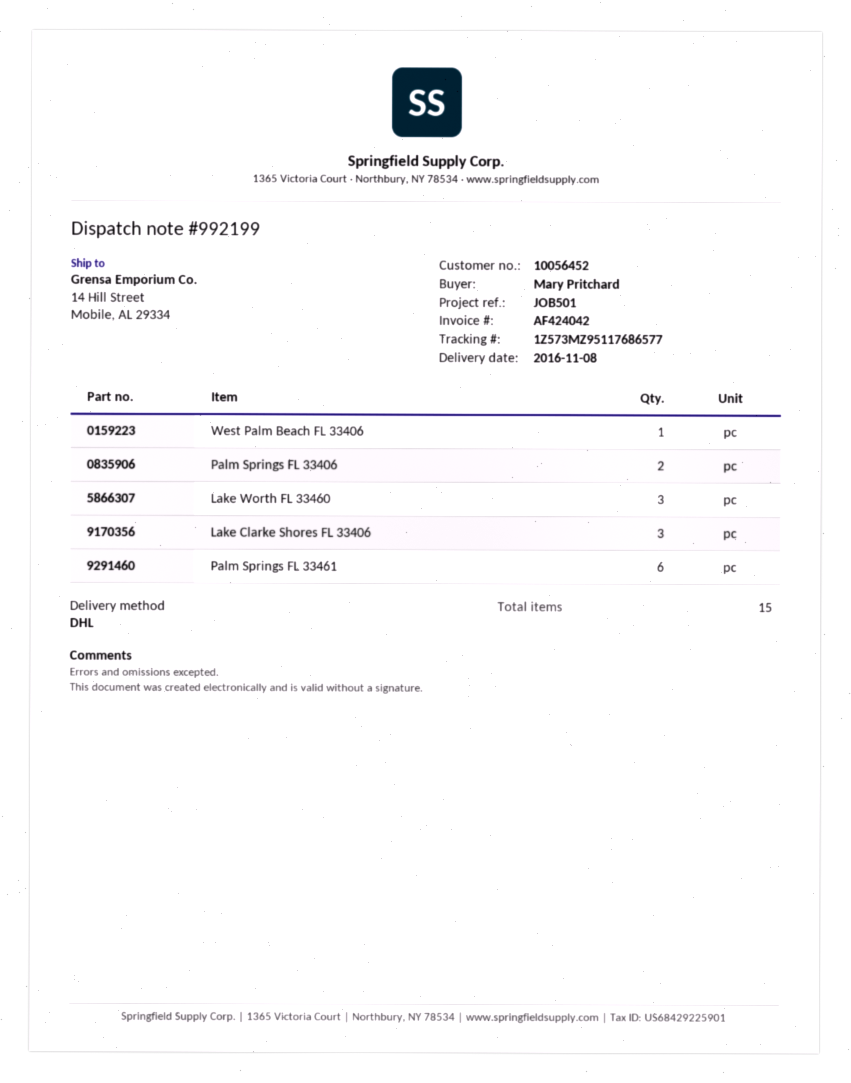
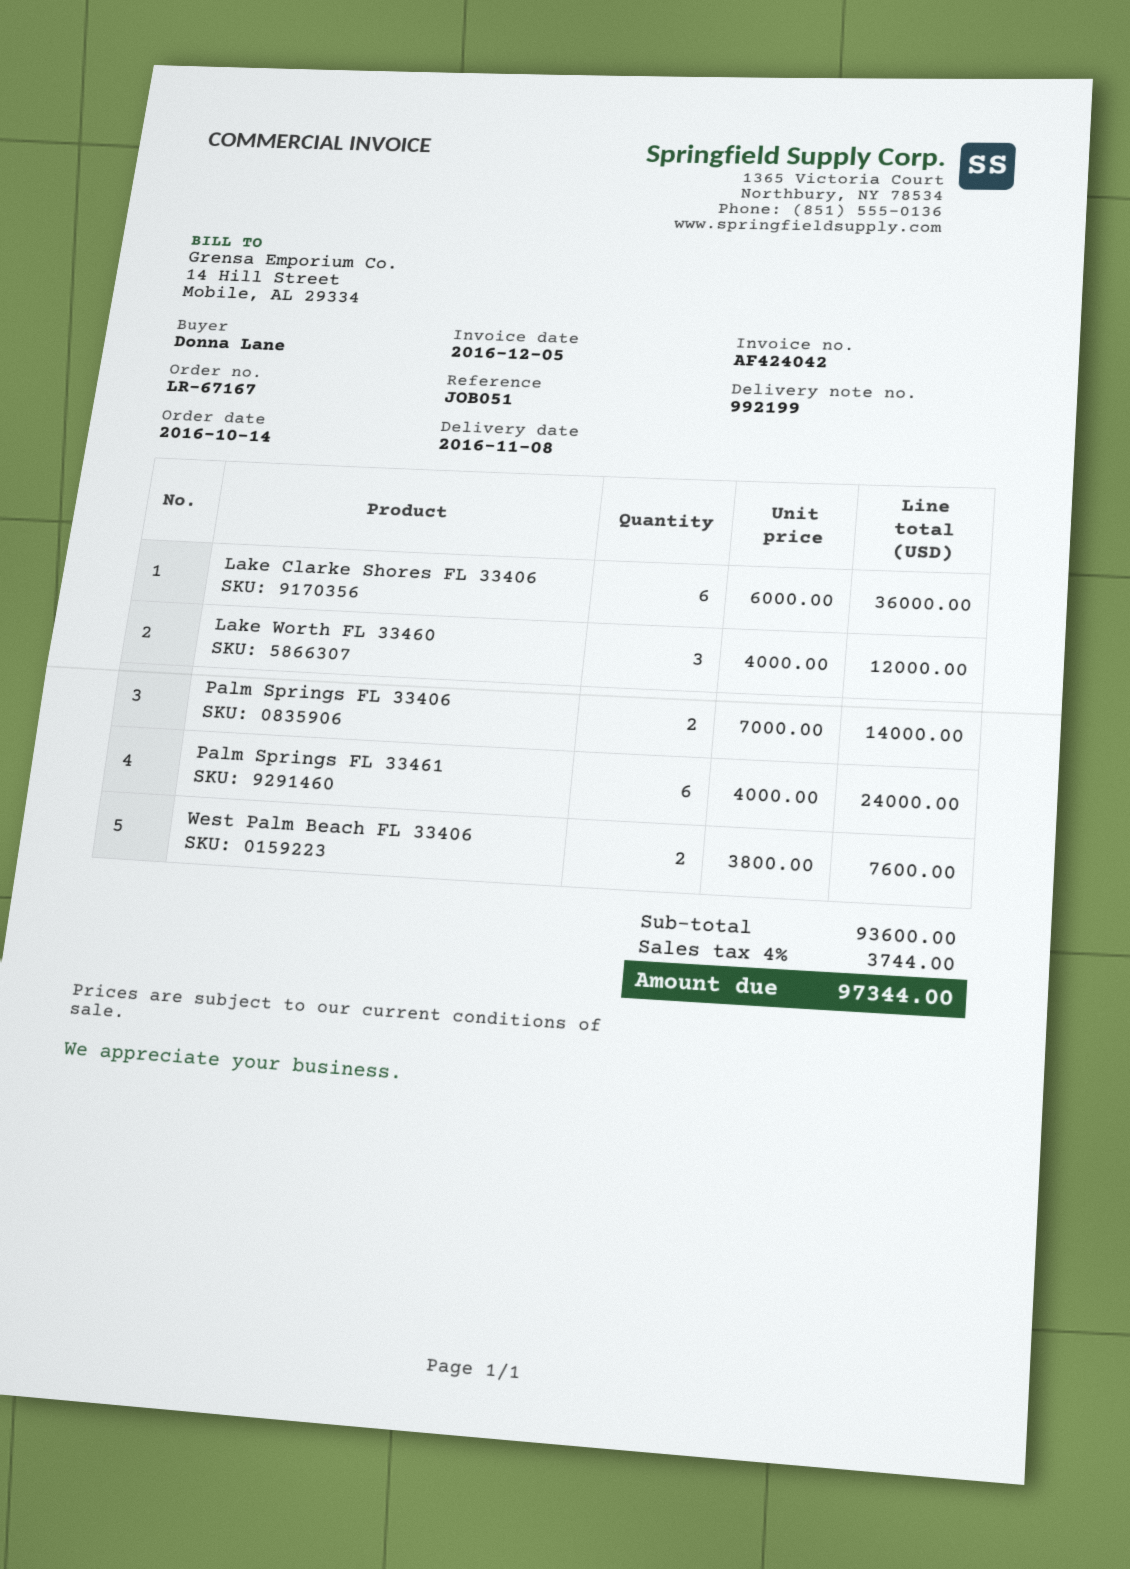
reference: JOB501 -> JOB051
ordered by: Mary Pritchard -> Donna Lane
West Palm Beach FL 33406: 1 -> 2
Lake Clarke Shores FL 33406: 3 -> 6

